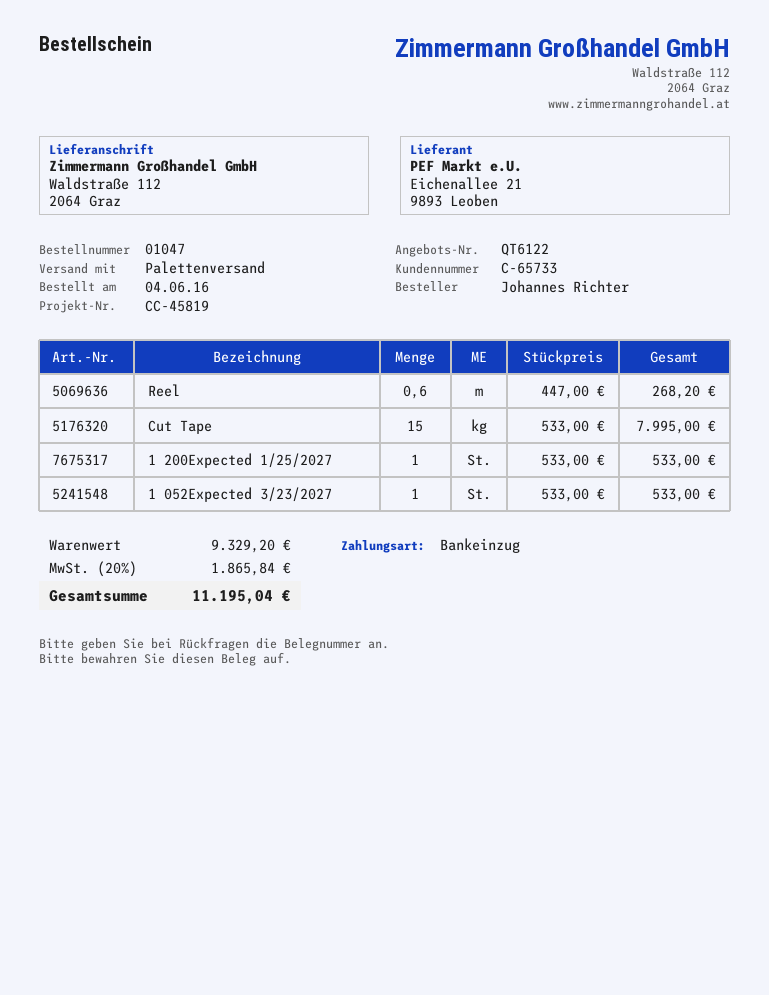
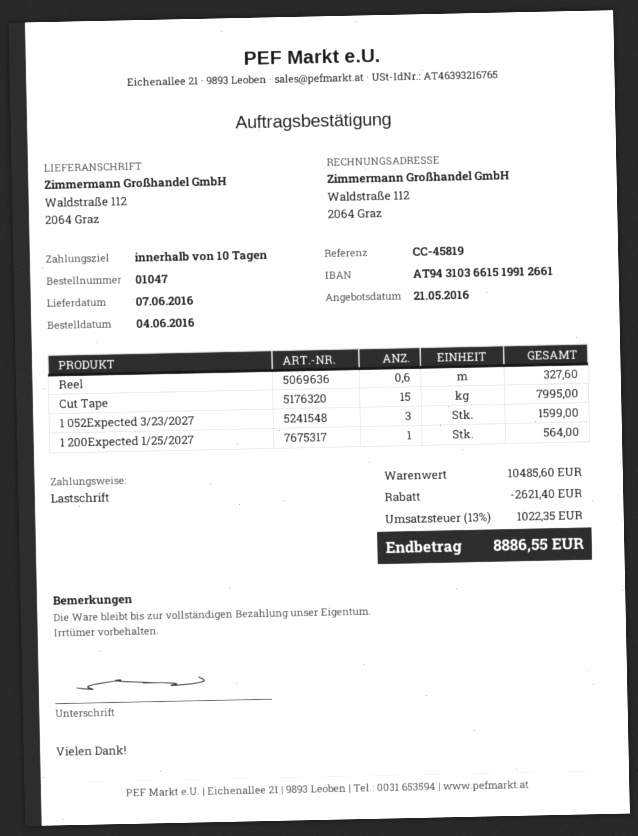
Reel: 0.6 for 268.20 -> 0.6 for 327.60
1 200Expected 1/25/2027: 1 for 533.00 -> 1 for 564.00
1 052Expected 3/23/2027: 1 for 533.00 -> 3 for 1599.00
subtotal: 9329.20 -> 10485.60
discount: none -> 2621.40
tax: 20% = 1865.84 -> 13% = 1022.35
total: 11195.04 -> 8886.55

